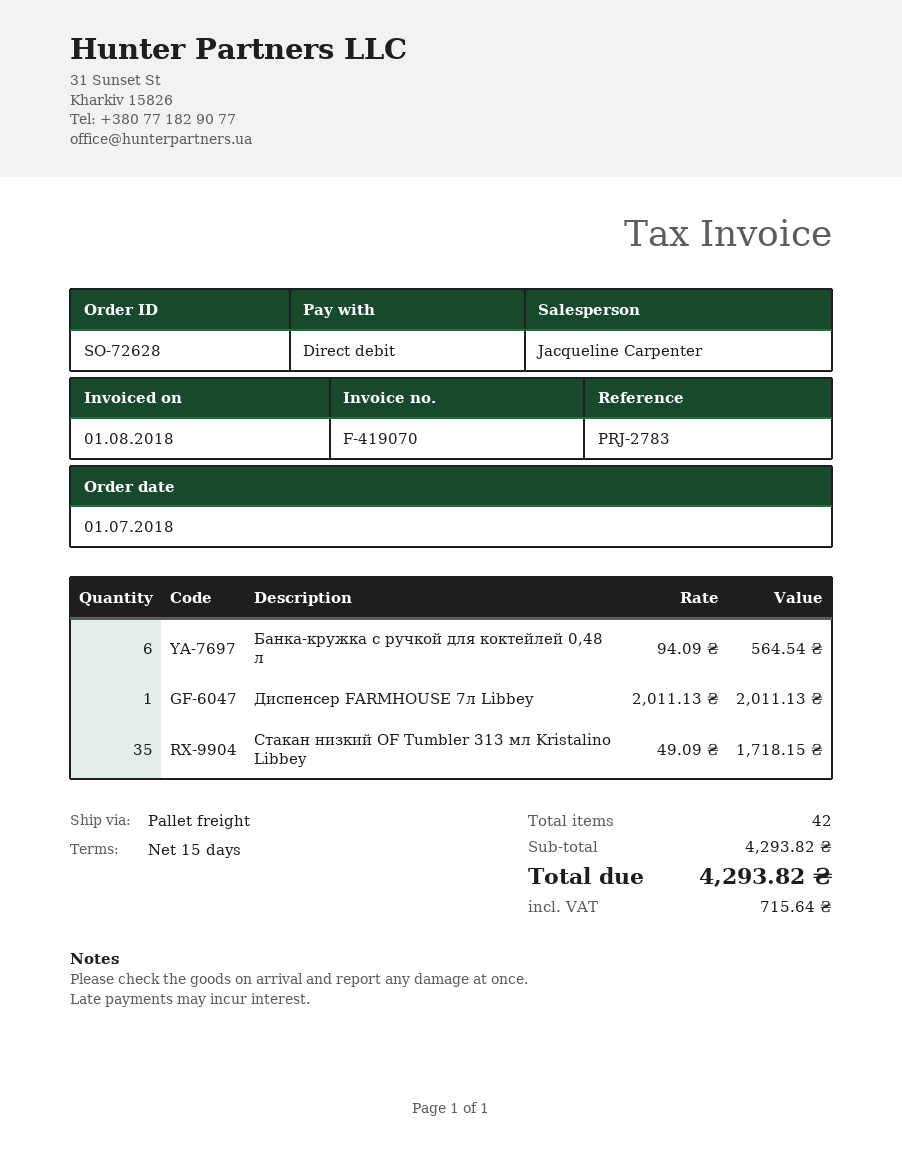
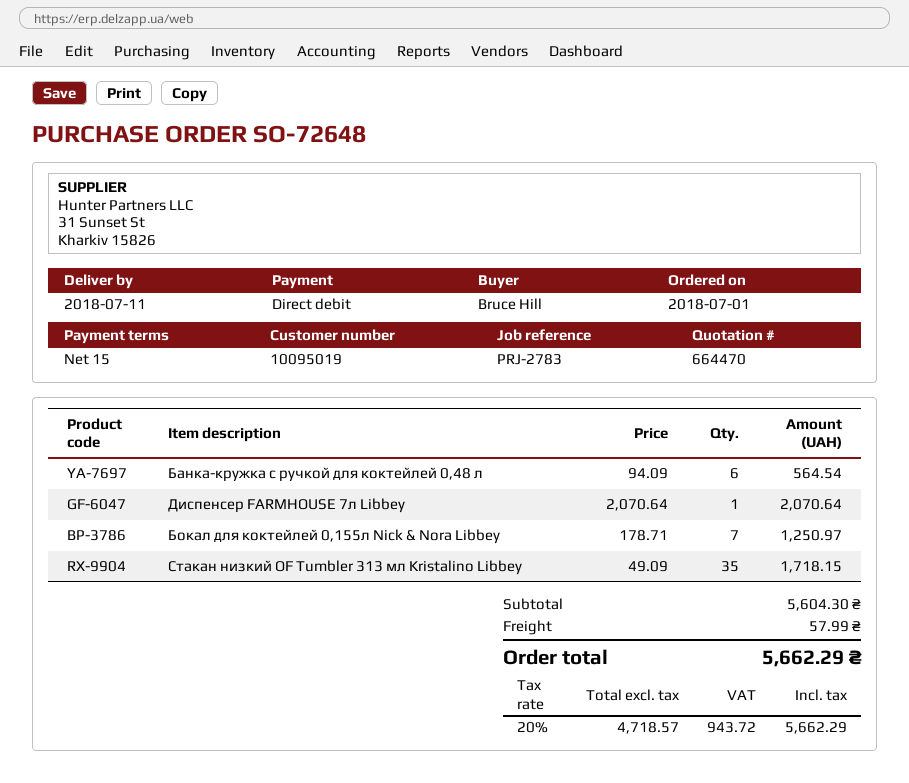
order number: SO-72628 -> SO-72648
Диспенсер FARMHOUSE 7л Libbey: 1 x 2011.13 = 2011.13 -> 1 x 2070.64 = 2070.64
Бокал для коктейлей 0,155л Nick & Nora Libbey: none -> 7 x 178.71 = 1250.97
subtotal: 4293.82 -> 5604.30
shipping: none -> 57.99
tax: 715.64 -> 943.72
total: 4293.82 -> 5662.29

